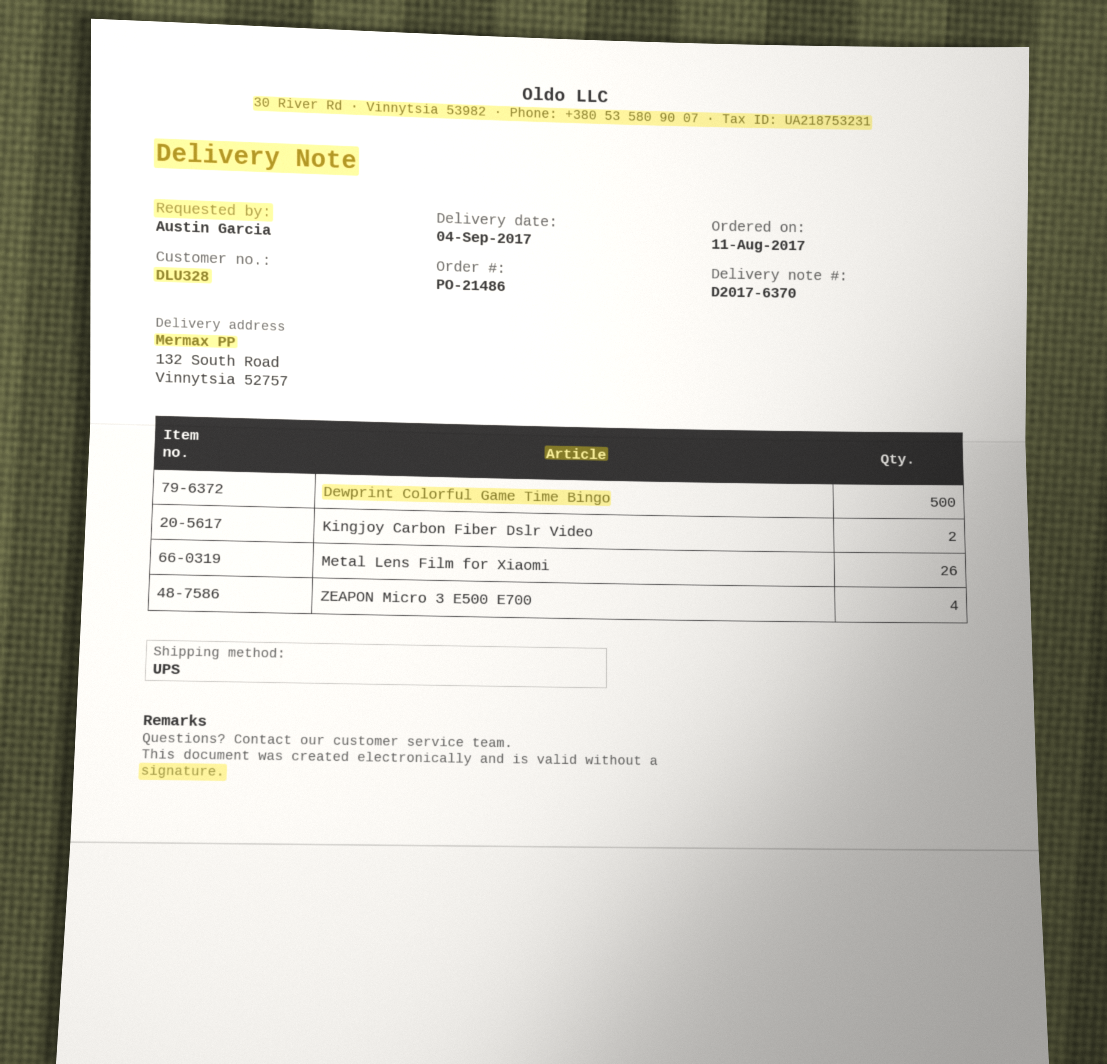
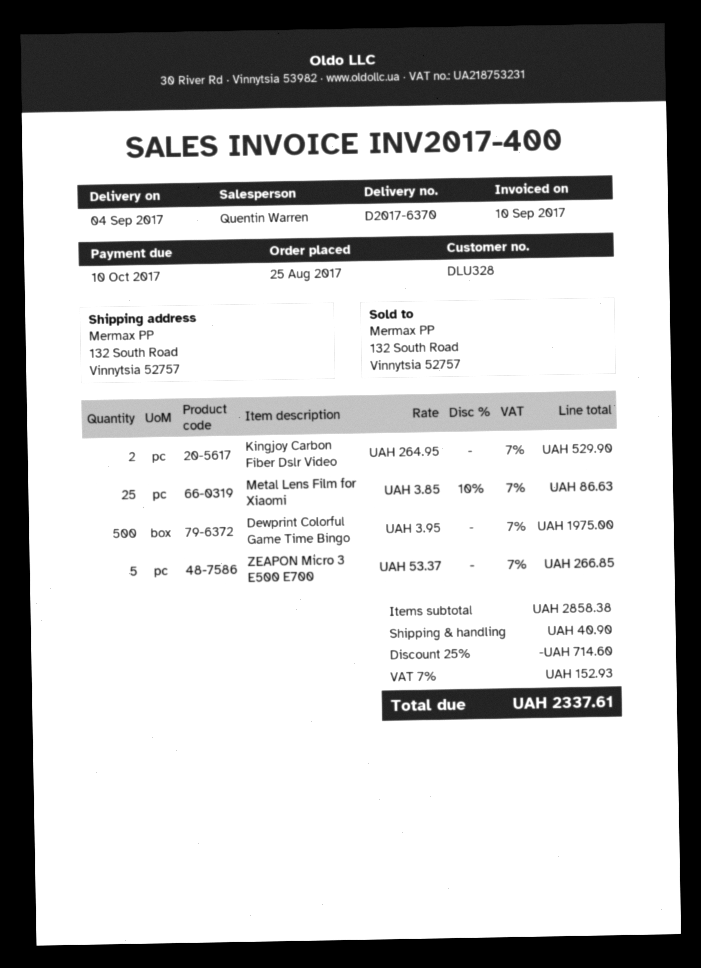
order date: 2017-08-11 -> 2017-08-25
Metal Lens Film for Xiaomi: 26 -> 25
ZEAPON Micro 3 E500 E700: 4 -> 5

